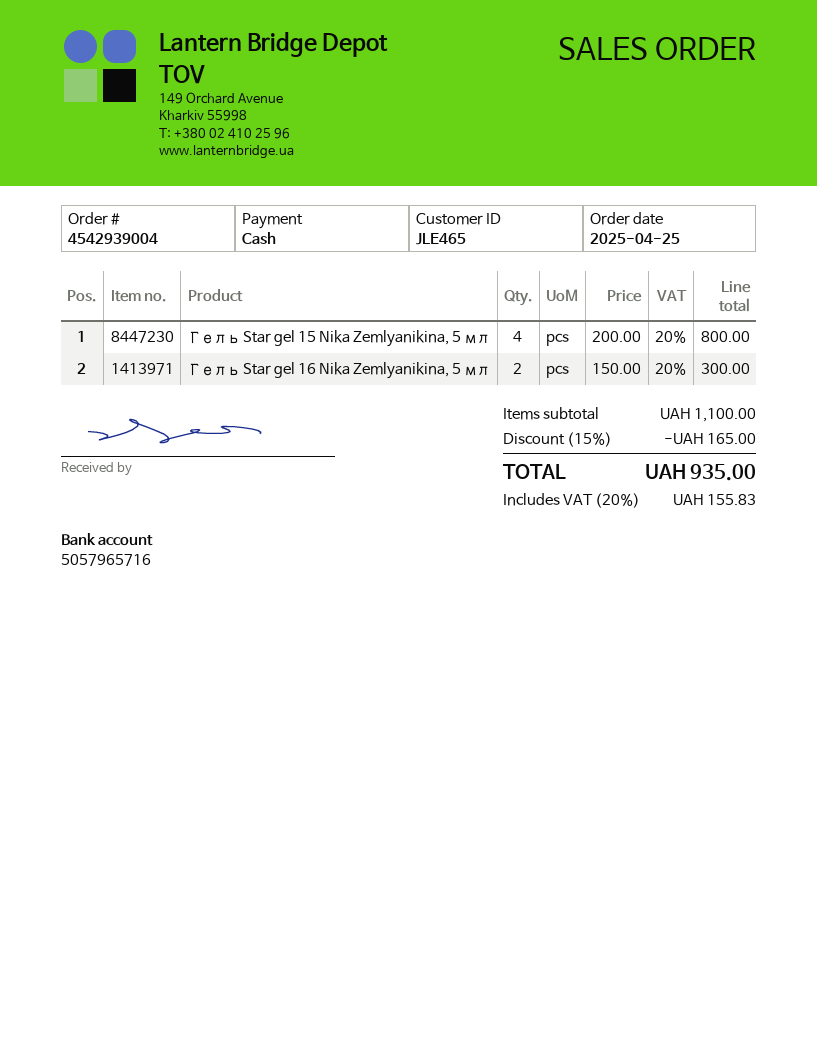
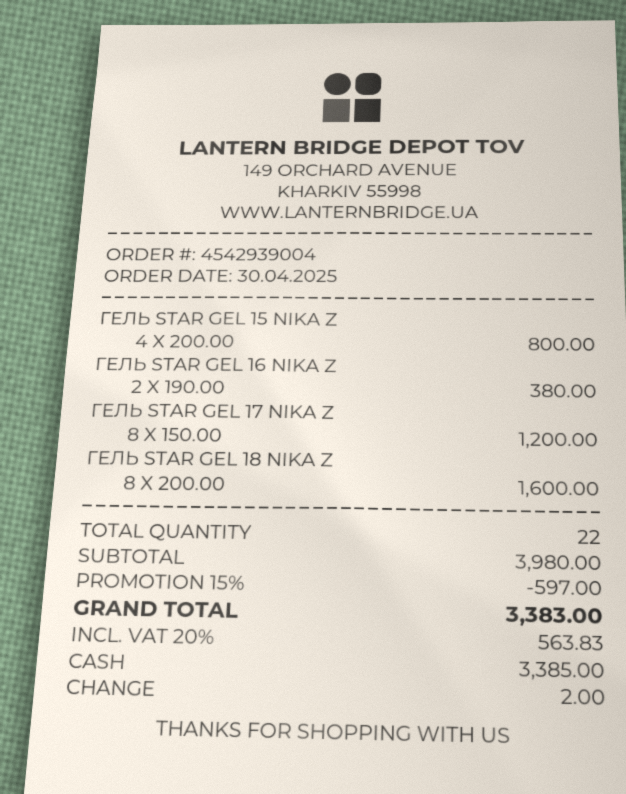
order date: 2025-04-25 -> 2025-04-30
Гель Star gel 16 Nika Zemlyanikina, 5 мл: 2 x 150.00 = 300.00 -> 2 x 190.00 = 380.00
ГЕЛЬ STAR GEL 17 NIKA Z: none -> 8 x 150.00 = 1200.00
ГЕЛЬ STAR GEL 18 NIKA Z: none -> 8 x 200.00 = 1600.00
subtotal: 1100.00 -> 3980.00
discount: 15% = 165.00 -> 15% = 597.00
tax: 20% = 155.83 -> 20% = 563.83
total: 935.00 -> 3383.00

